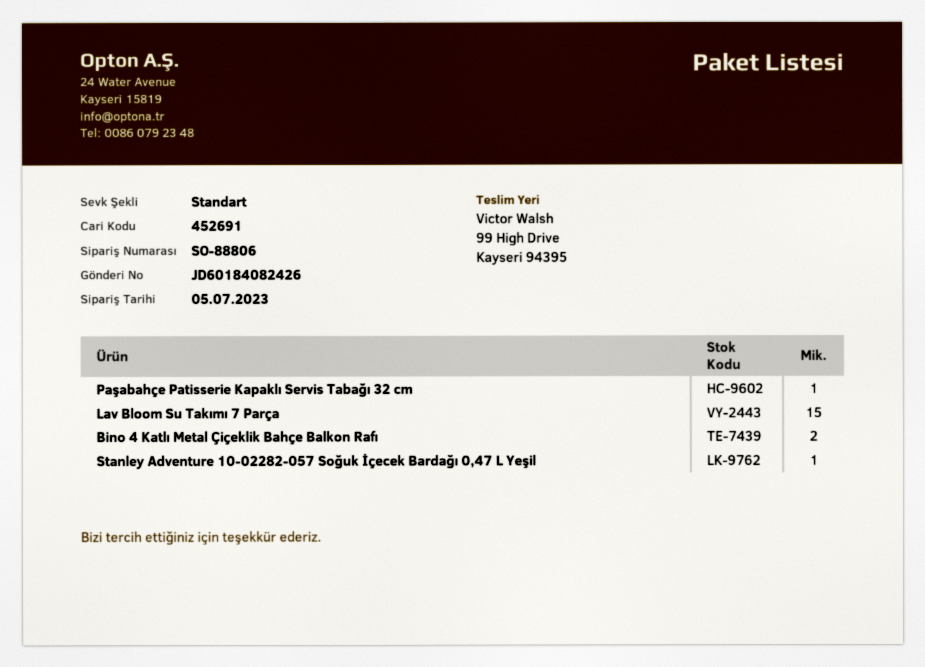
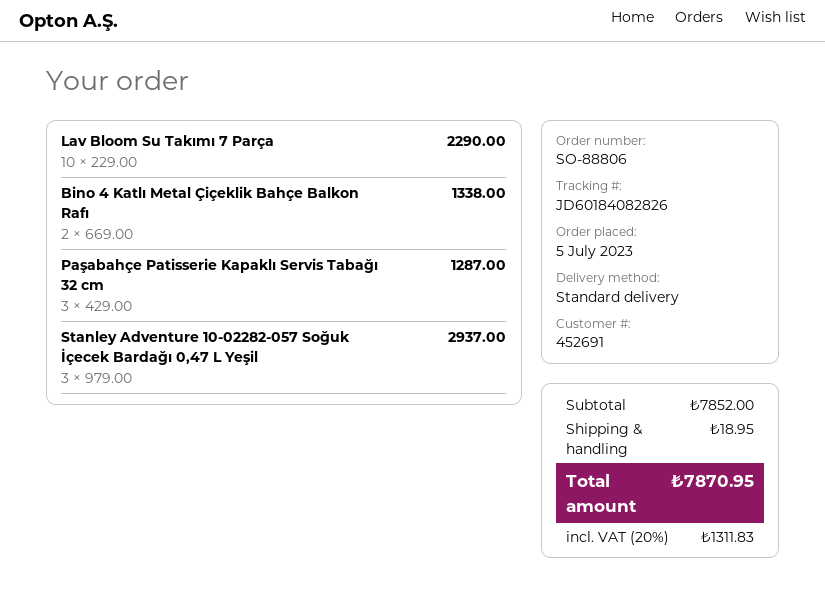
tracking number: JD60184082426 -> JD60184082826
Paşabahçe Patisserie Kapaklı Servis Tabağı 32 cm: 1 -> 3
Lav Bloom Su Takımı 7 Parça: 15 -> 10
Stanley Adventure 10-02282-057 Soğuk İçecek Bardağı 0,47 L Yeşil: 1 -> 3

